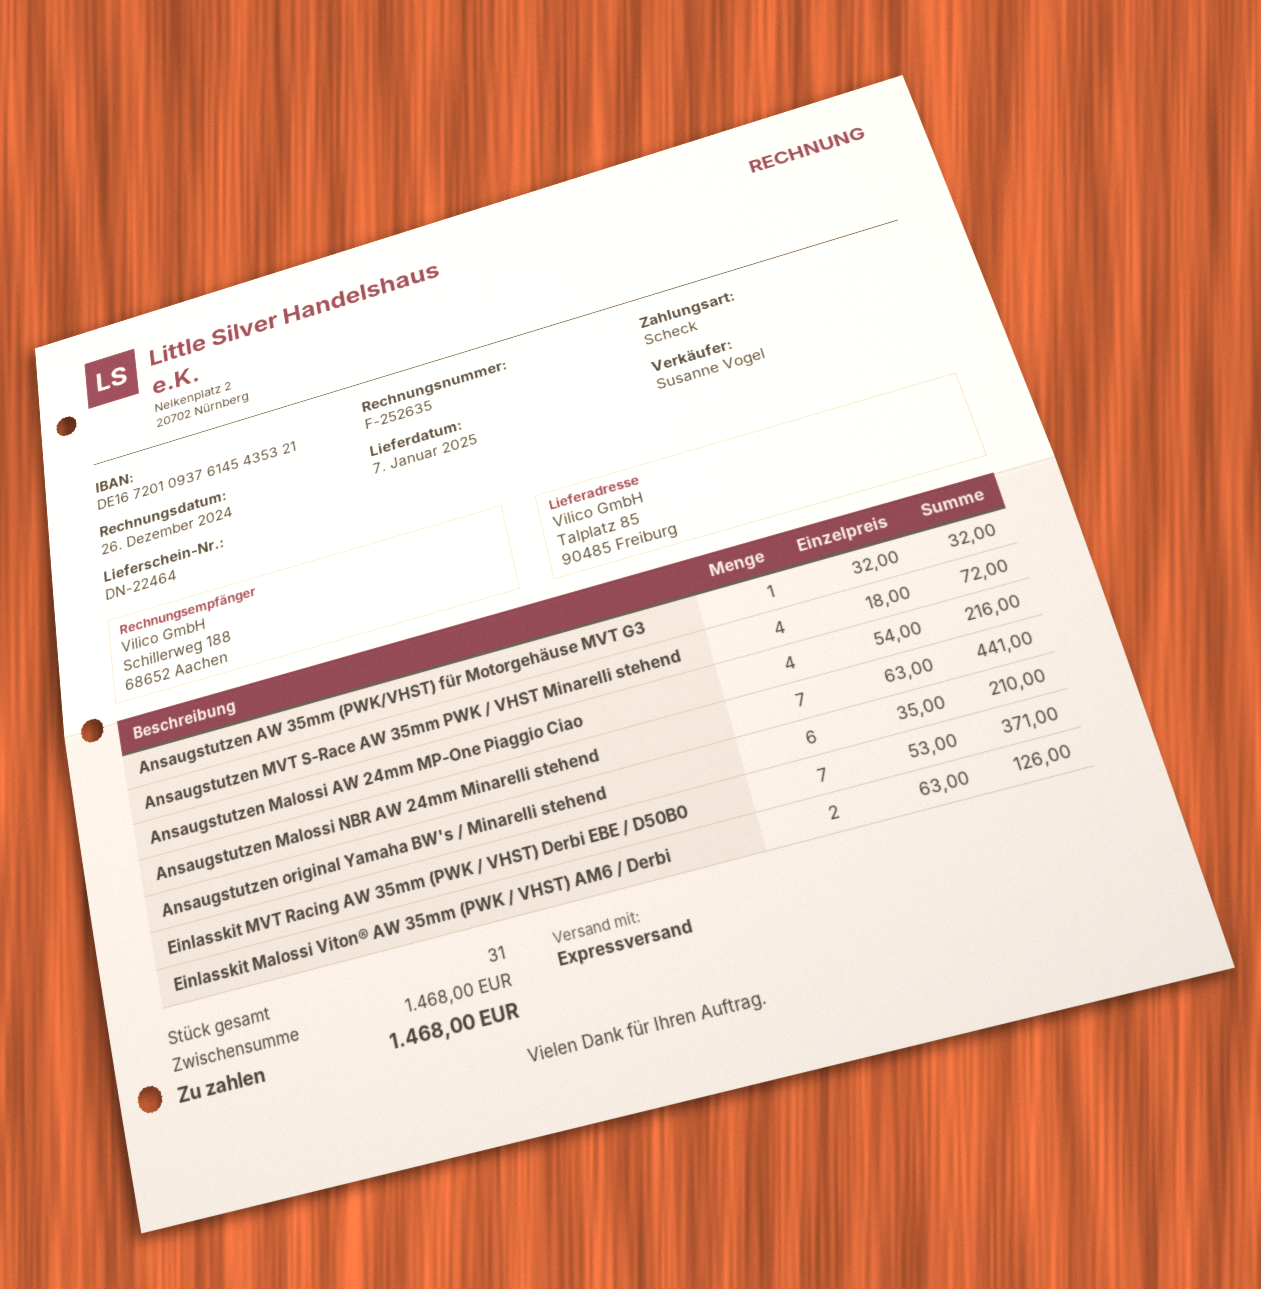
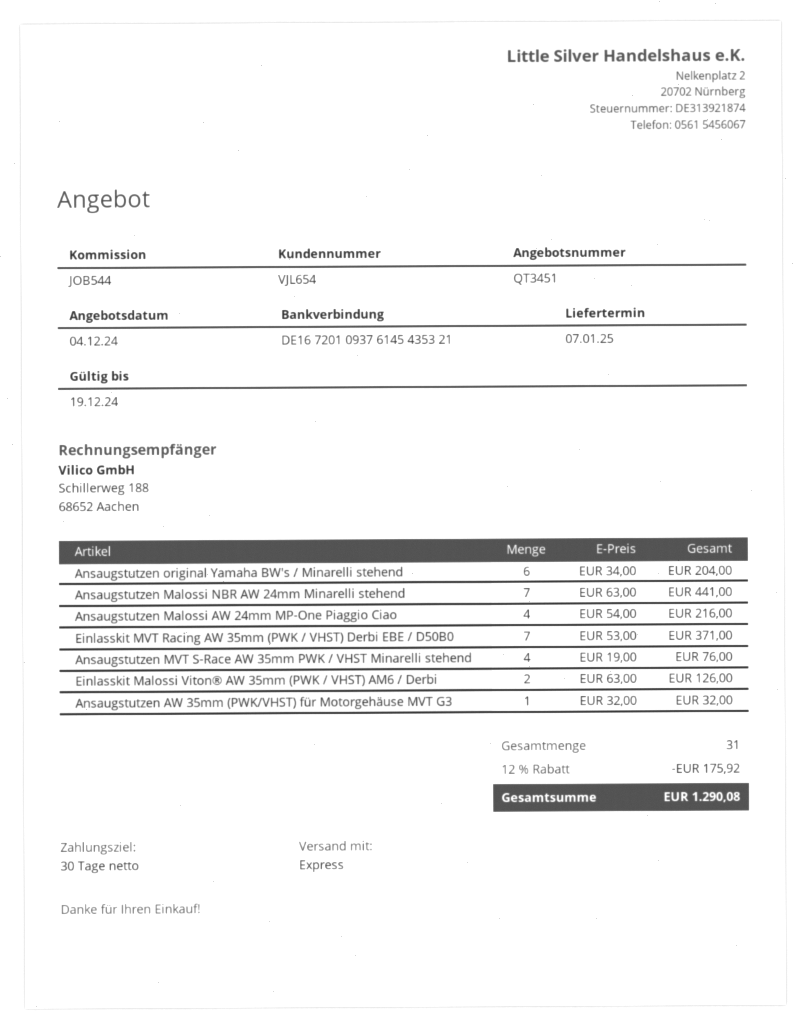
Ansaugstutzen MVT S-Race AW 35mm PWK / VHST Minarelli stehend: 4 x 18.00 = 72.00 -> 4 x 19.00 = 76.00
Ansaugstutzen original Yamaha BW's / Minarelli stehend: 6 x 35.00 = 210.00 -> 6 x 34.00 = 204.00
discount: none -> 12% = 175.92
total: 1468.00 -> 1290.08

